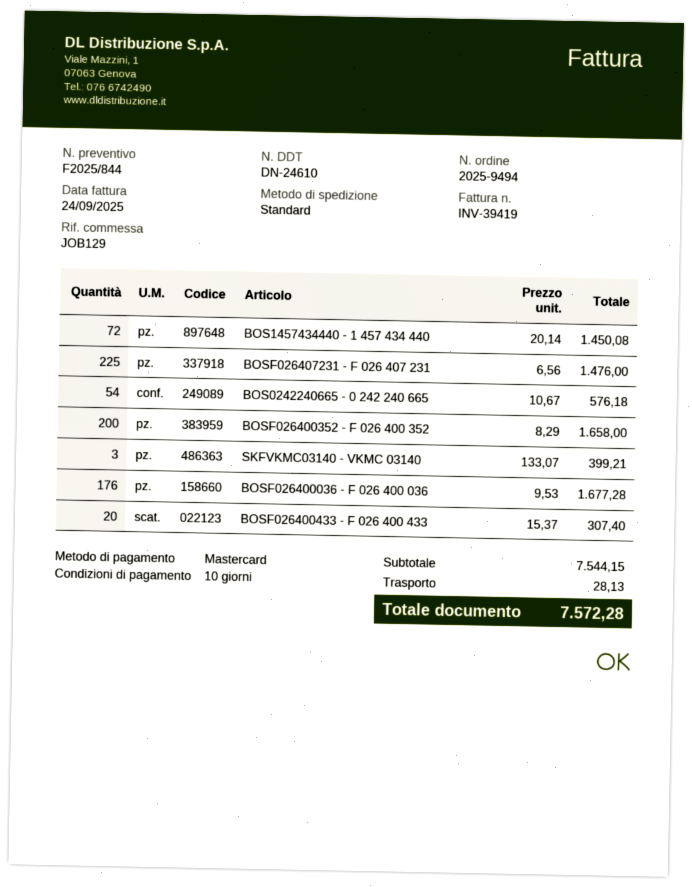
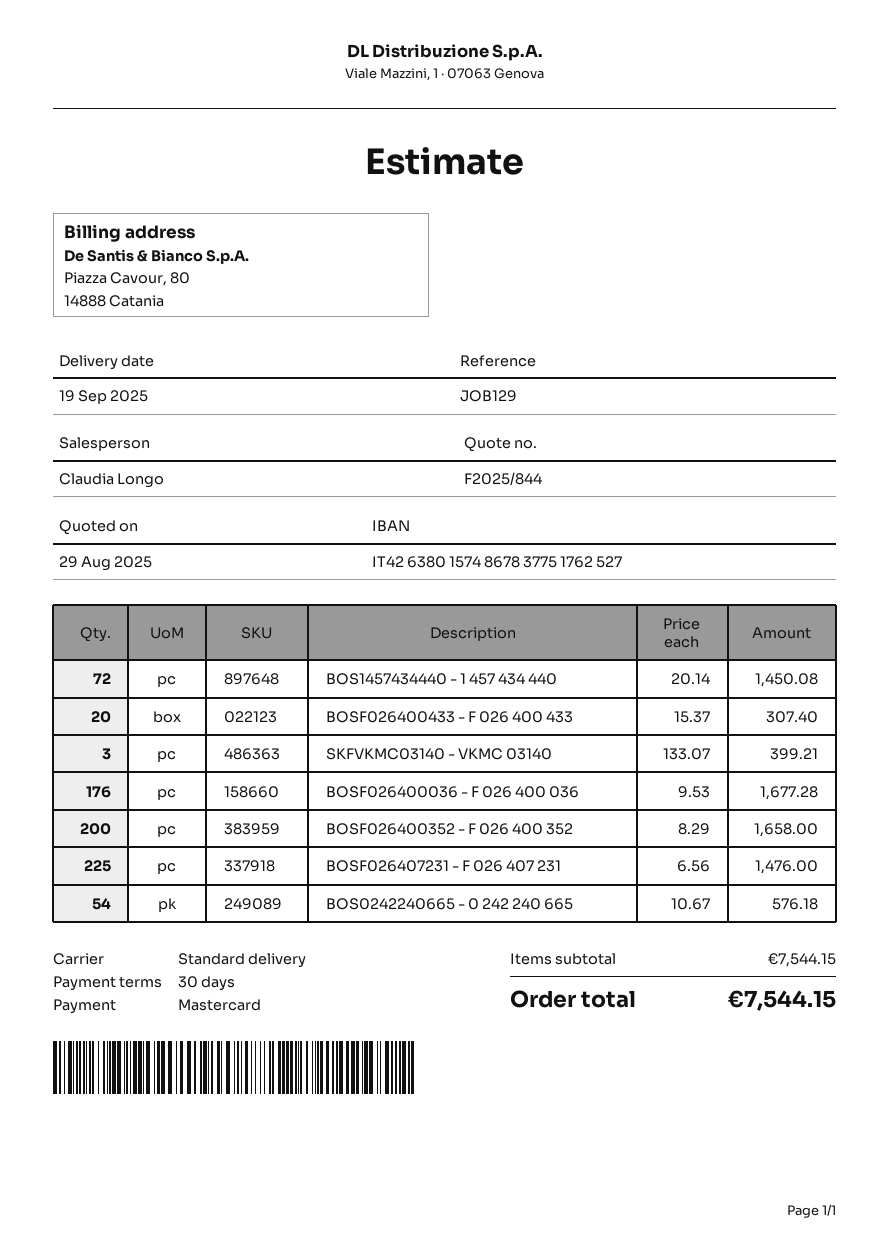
payment terms: 10 days -> 30 days
shipping: 28.13 -> none
total: 7572.28 -> 7544.15

